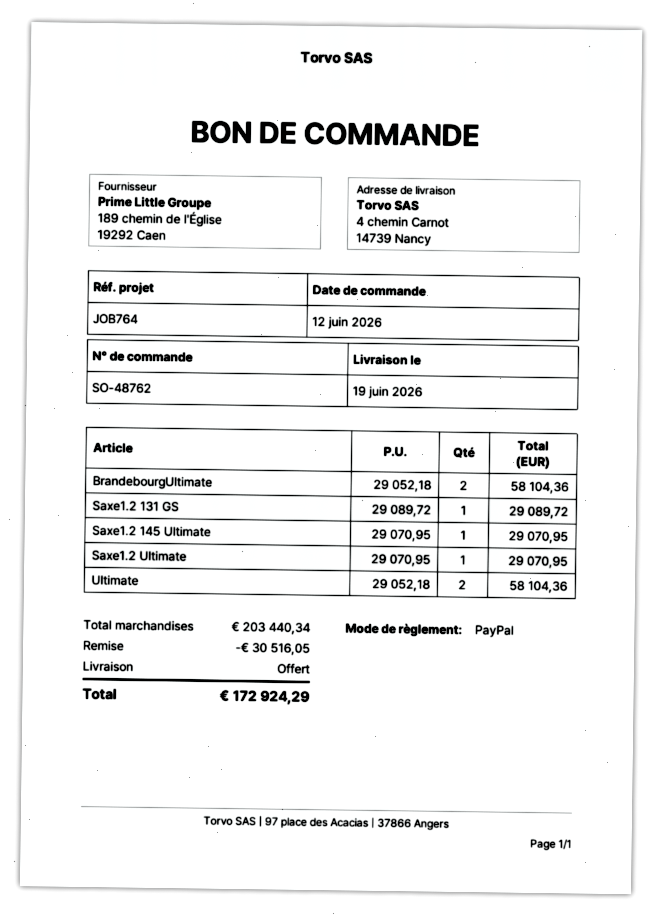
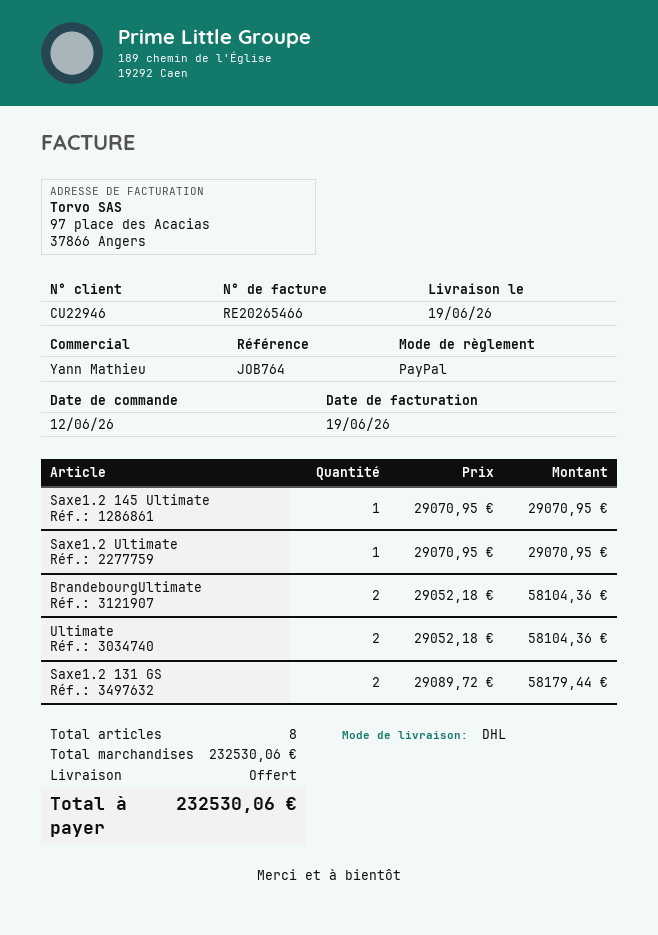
Saxe1.2 131 GS: 1 x 29089.72 = 29089.72 -> 2 x 29089.72 = 58179.44
subtotal: 203440.34 -> 232530.06
discount: 30516.05 -> none
total: 172924.29 -> 232530.06

